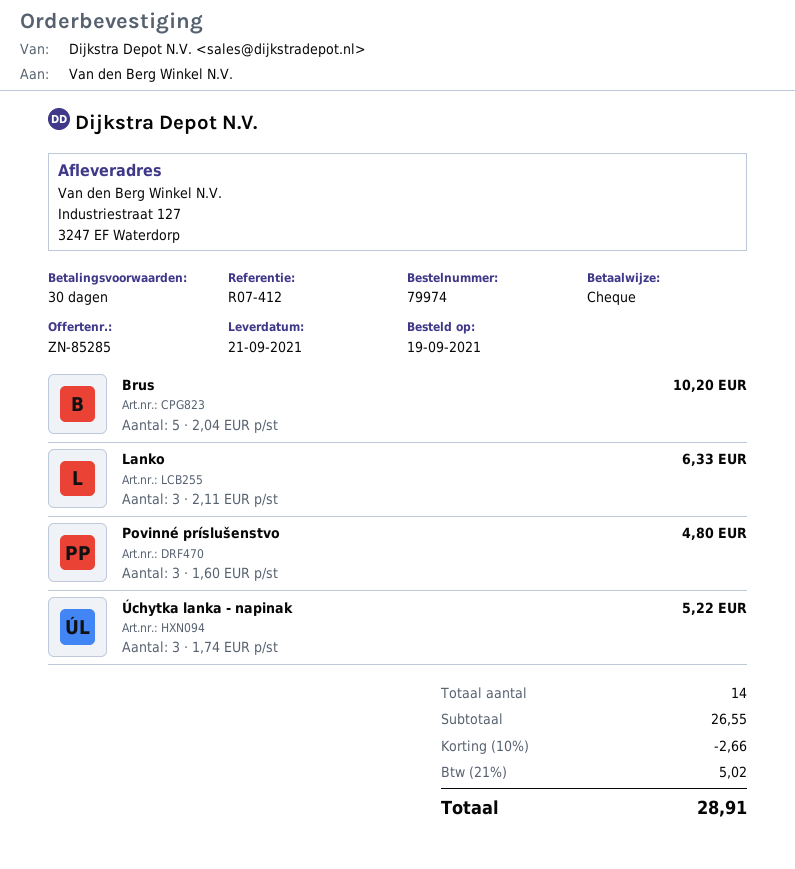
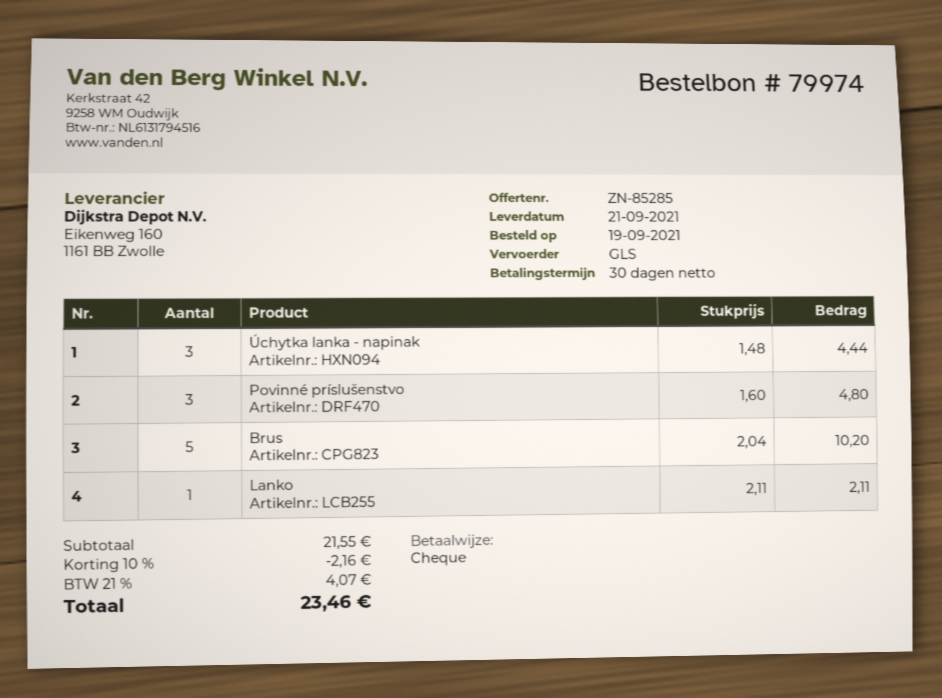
Lanko: 3 x 2.11 = 6.33 -> 1 x 2.11 = 2.11
Úchytka lanka - napinak: 3 x 1.74 = 5.22 -> 3 x 1.48 = 4.44
subtotal: 26.55 -> 21.55
discount: 10% = 2.66 -> 10% = 2.16
tax: 21% = 5.02 -> 21% = 4.07
total: 28.91 -> 23.46

